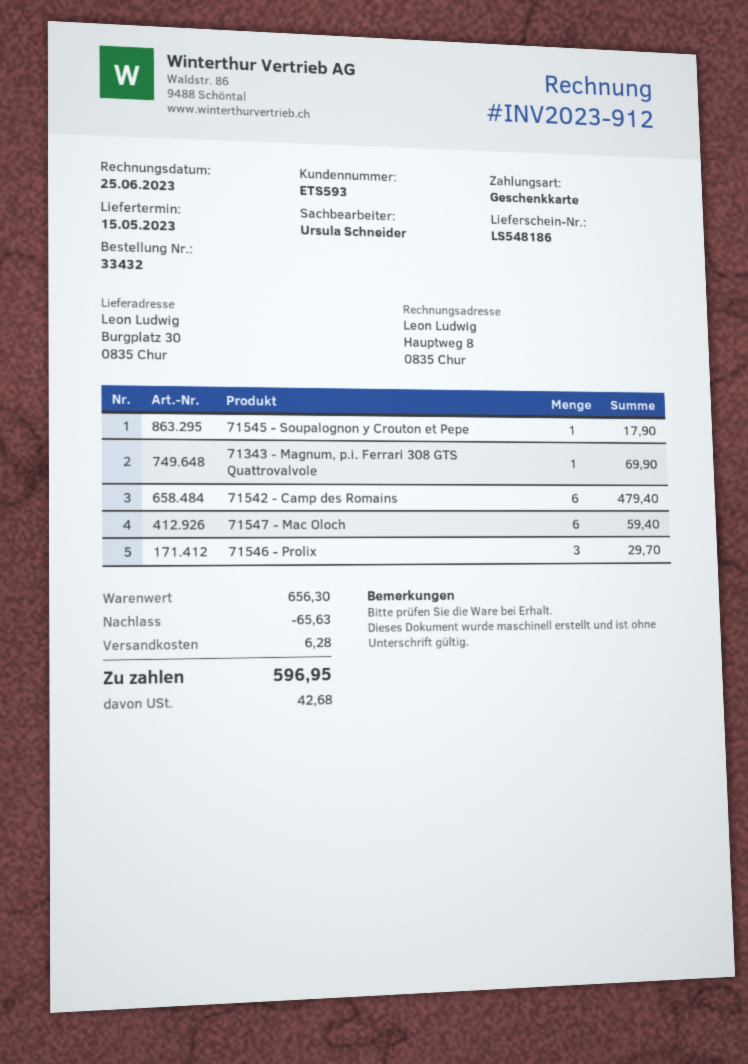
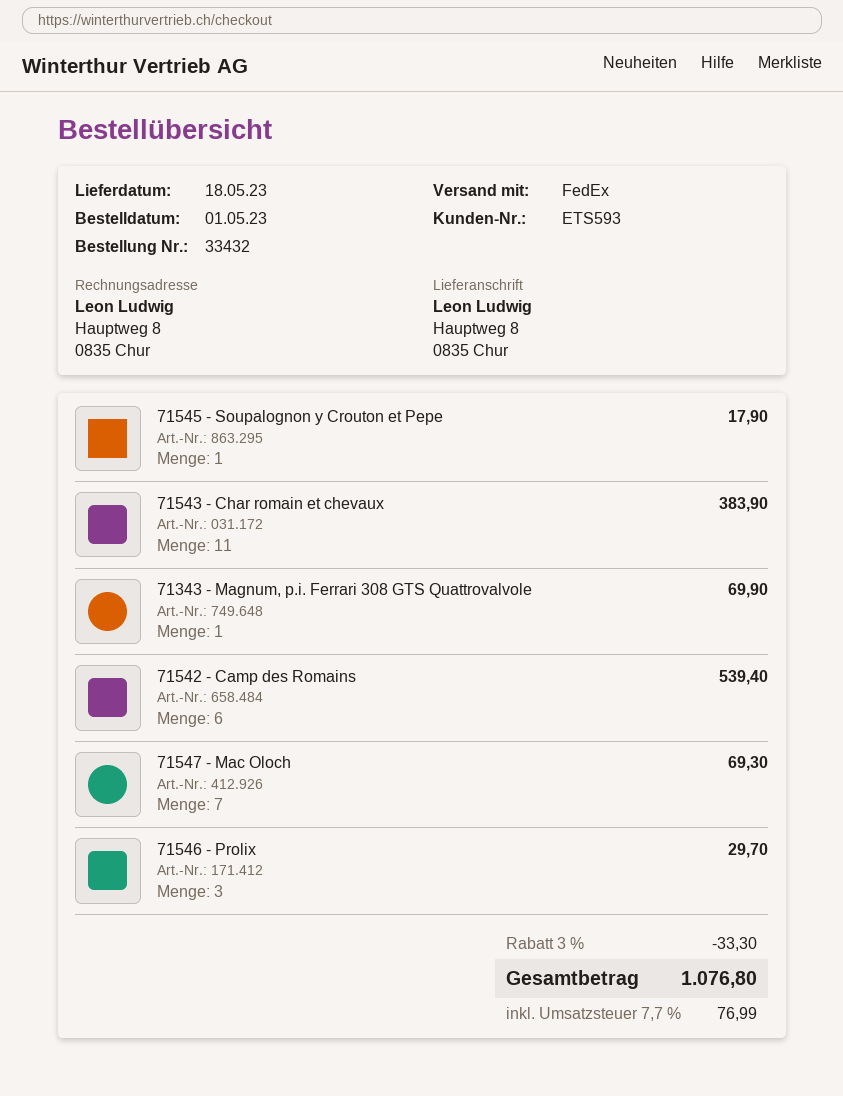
delivery date: 2023-05-15 -> 2023-05-18
ship to: Burgplatz 30, 0835 Chur -> Hauptweg 8, 0835 Chur
71542 - Camp des Romains: 6 for 479.40 -> 6 for 539.40
71547 - Mac Oloch: 6 for 59.40 -> 7 for 69.30
71543 - Char romain et chevaux: none -> 11 for 383.90
discount: 65.63 -> 33.30
shipping: 6.28 -> none
tax: 42.68 -> 76.99
total: 596.95 -> 1076.80

